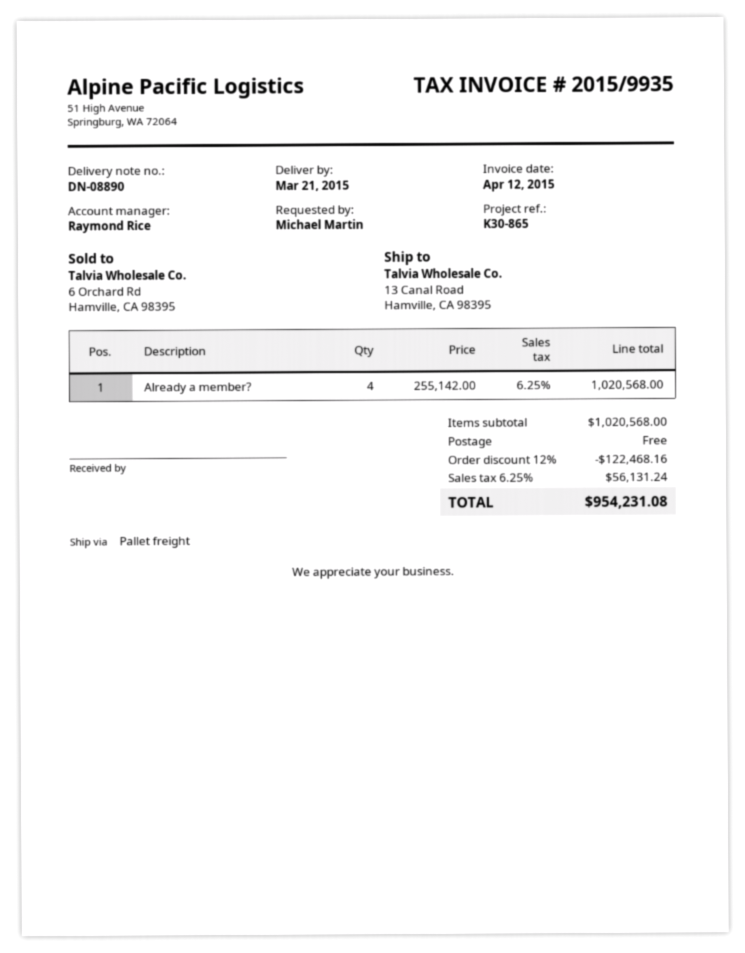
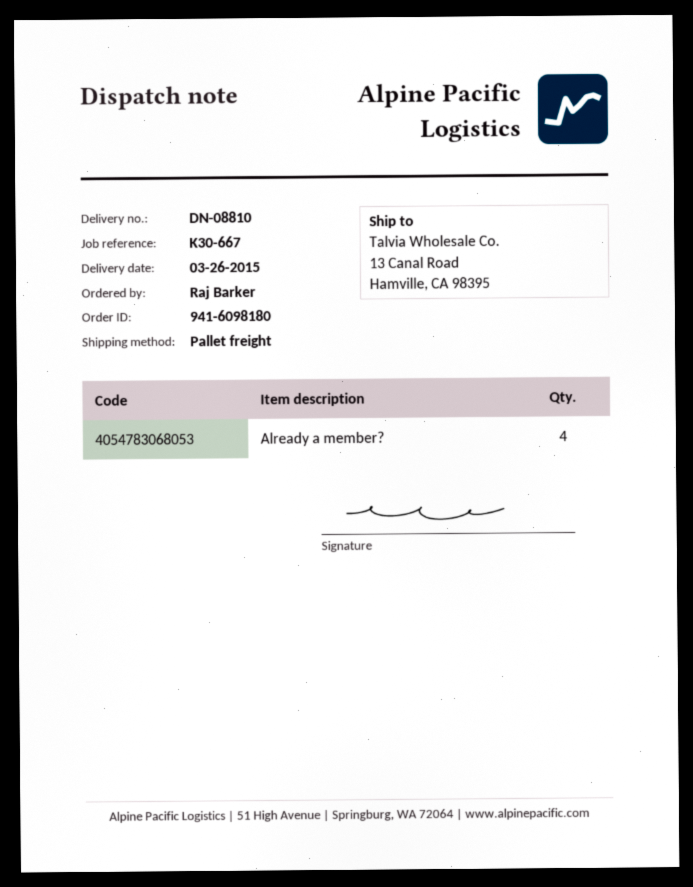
delivery note number: DN-08890 -> DN-08810
delivery date: 2015-03-21 -> 2015-03-26
reference: K30-865 -> K30-667
ordered by: Michael Martin -> Raj Barker

